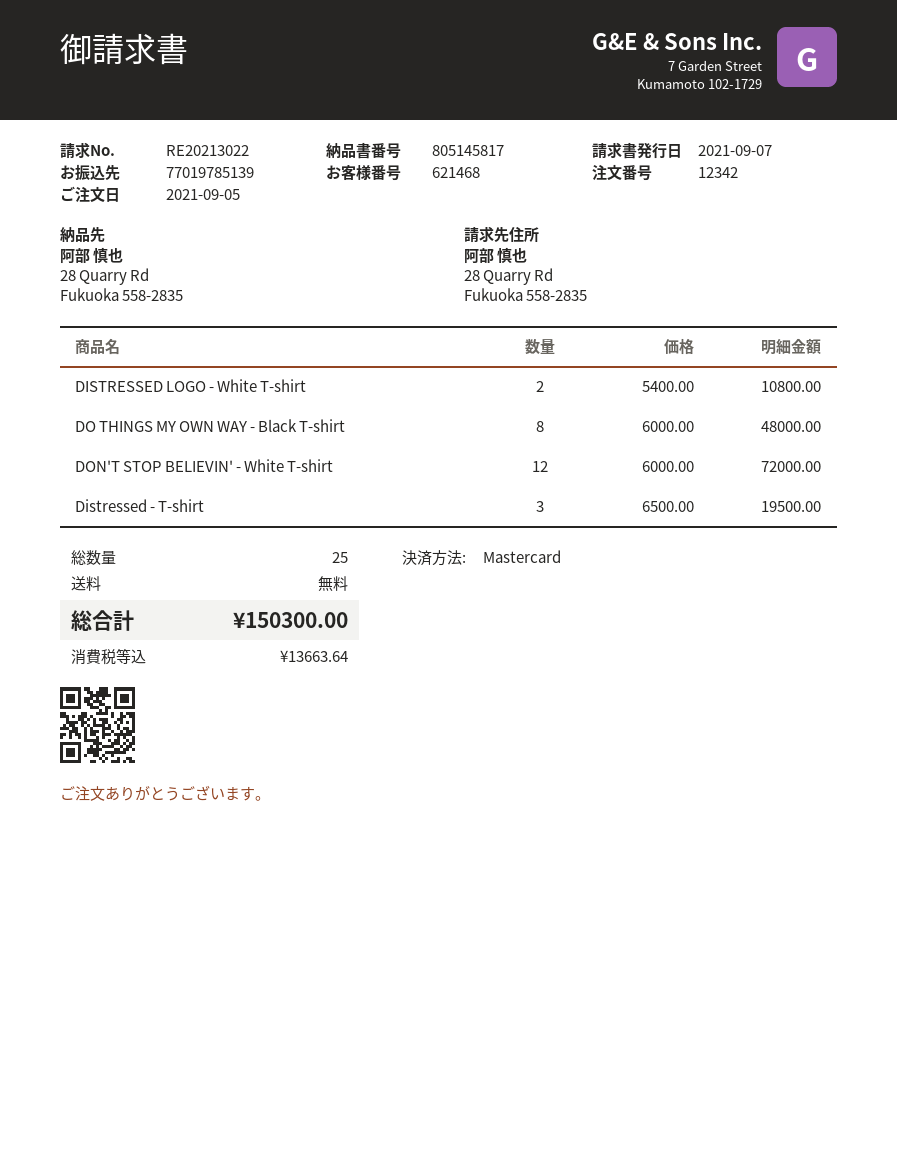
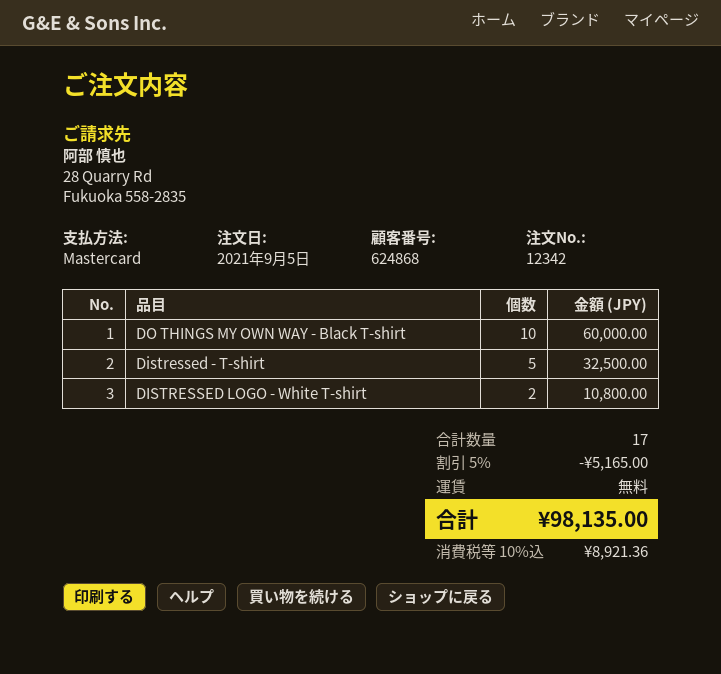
customer number: 621468 -> 624868
DO THINGS MY OWN WAY - Black T-shirt: 8 for 48000.00 -> 10 for 60000.00
DON'T STOP BELIEVIN' - White T-shirt: 12 for 72000.00 -> none
Distressed - T-shirt: 3 for 19500.00 -> 5 for 32500.00
total quantity: 25 -> 17
discount: none -> 5% = 5165.00
tax: 13663.64 -> 8921.36
total: 150300.00 -> 98135.00

